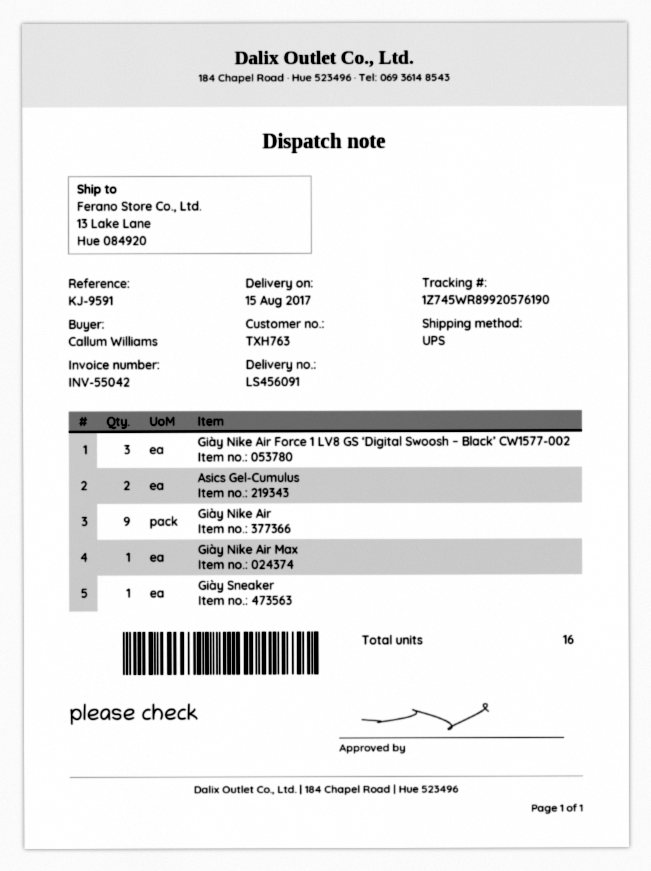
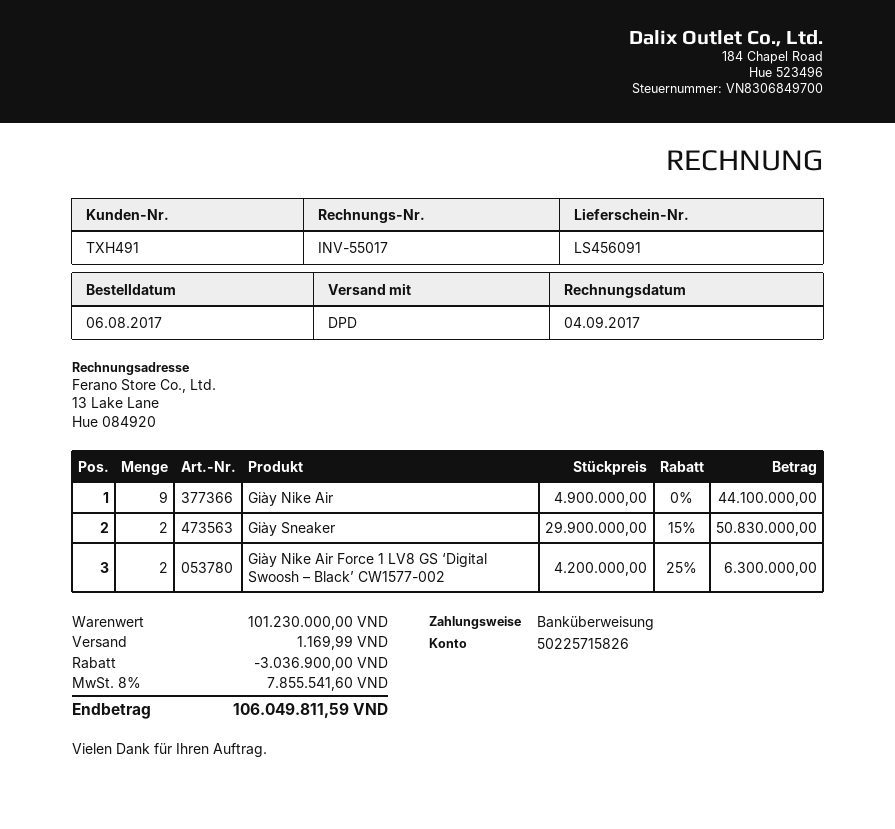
invoice number: INV-55042 -> INV-55017
customer number: TXH763 -> TXH491
shipping method: UPS -> DPD
Giày Nike Air Force 1 LV8 GS ‘Digital Swoosh – Black’ CW1577-002: 3 -> 2
Asics Gel-Cumulus: 2 -> none
Giày Nike Air Max: 1 -> none
Giày Sneaker: 1 -> 2

